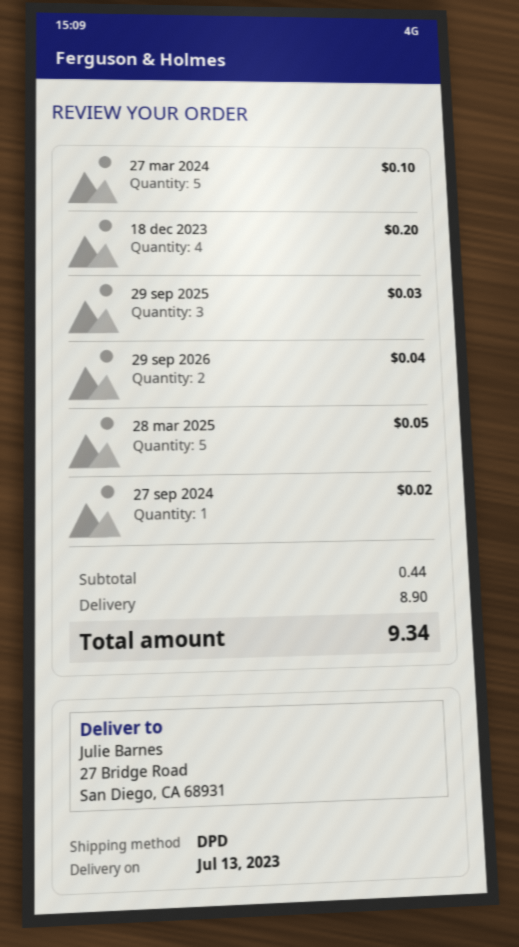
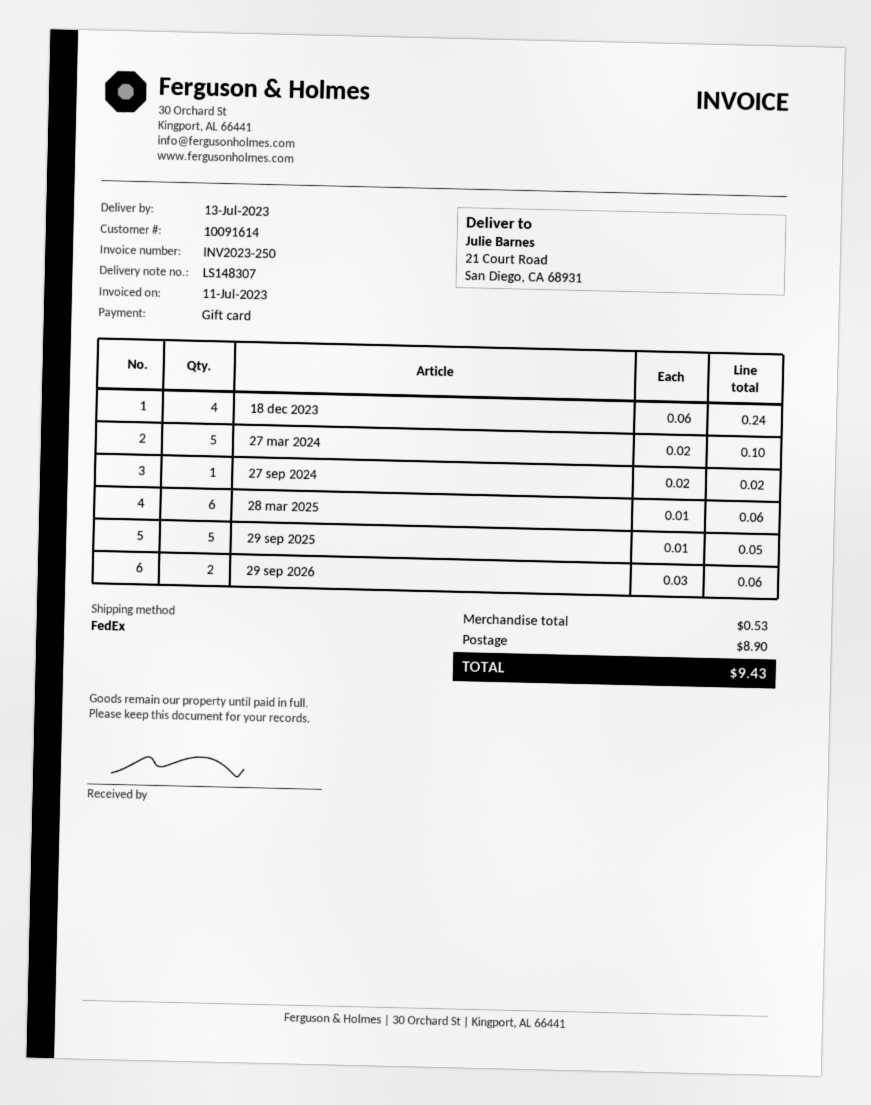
shipping method: DPD -> FedEx
ship to: 27 Bridge Road, San Diego, CA 68931 -> 21 Court Road, San Diego, CA 68931
18 dec 2023: 4 for 0.20 -> 4 for 0.24
29 sep 2025: 3 for 0.03 -> 5 for 0.05
29 sep 2026: 2 for 0.04 -> 2 for 0.06
28 mar 2025: 5 for 0.05 -> 6 for 0.06
subtotal: 0.44 -> 0.53
total: 9.34 -> 9.43

